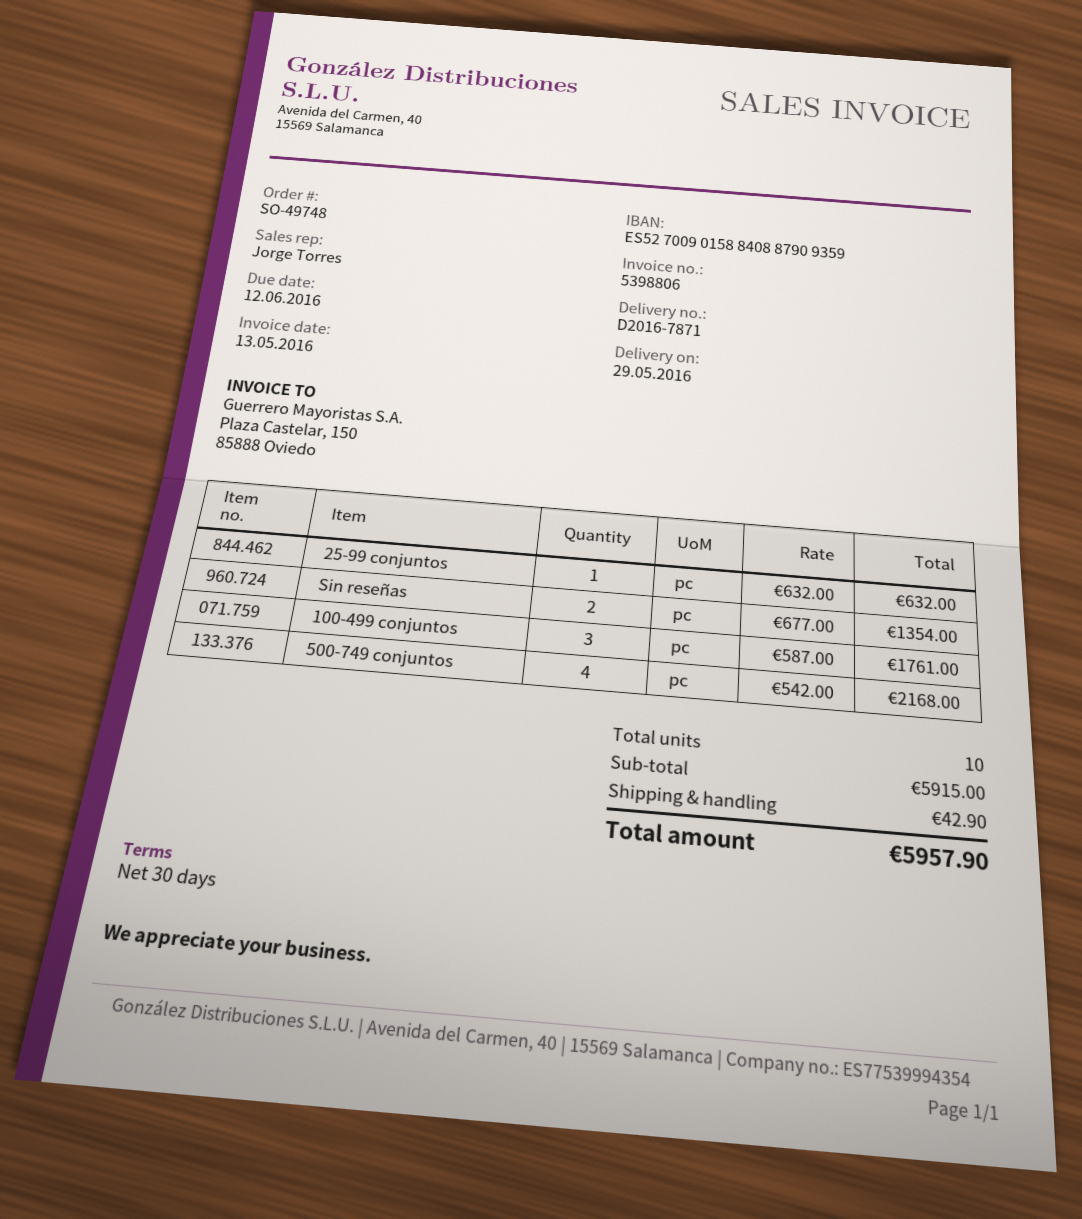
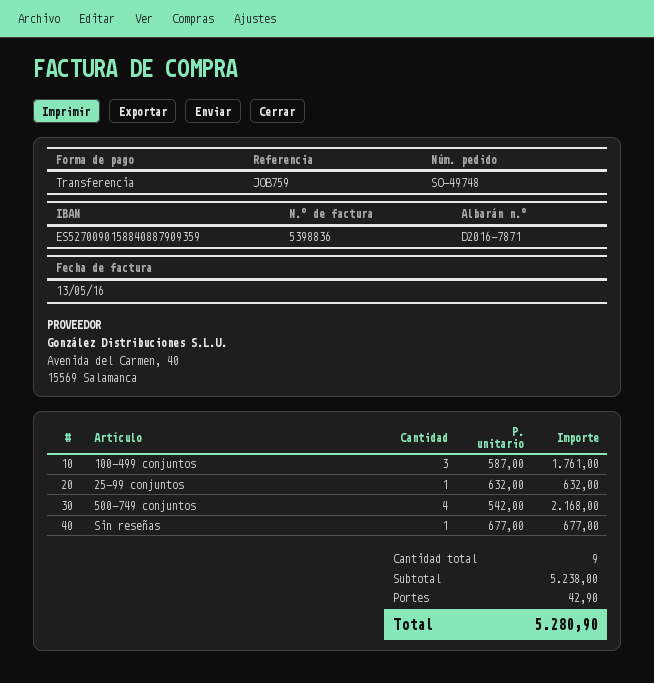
invoice number: 5398806 -> 5398836
Sin reseñas: 2 x 677.00 = 1354.00 -> 1 x 677.00 = 677.00
total quantity: 10 -> 9
subtotal: 5915.00 -> 5238.00
total: 5957.90 -> 5280.90

